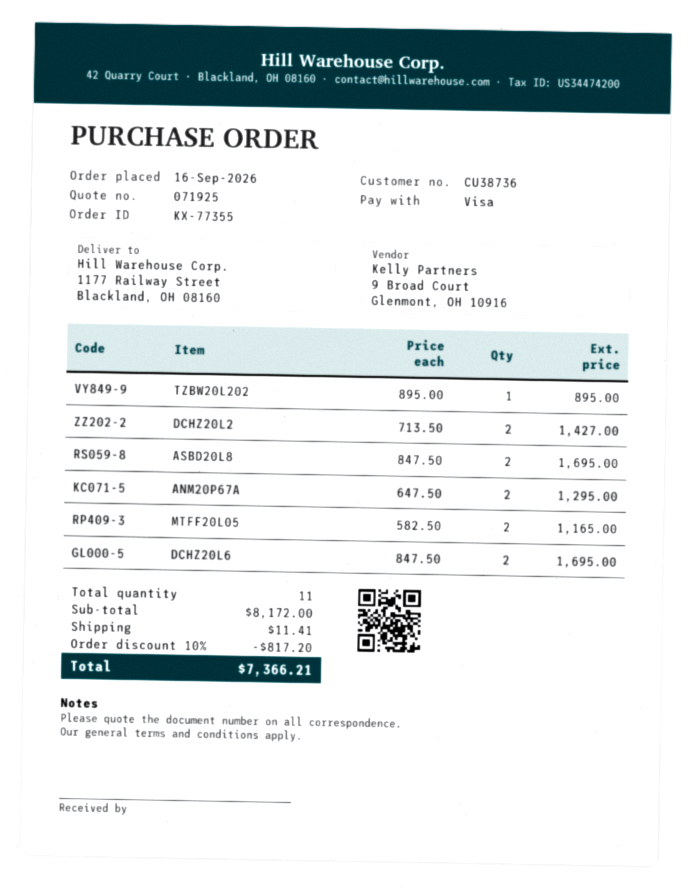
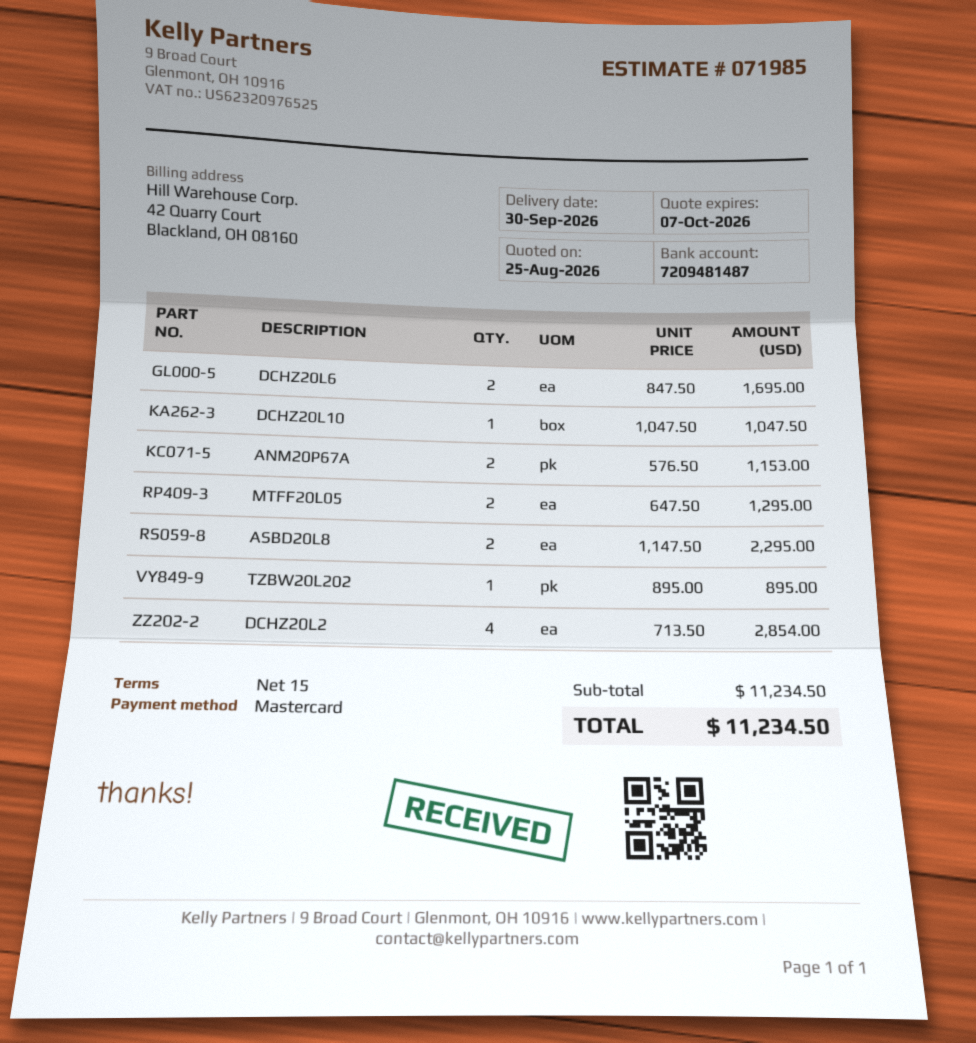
quote number: 071925 -> 071985
payment method: Visa -> Mastercard
DCHZ20L2: 2 x 713.50 = 1427.00 -> 4 x 713.50 = 2854.00
ASBD20L8: 2 x 847.50 = 1695.00 -> 2 x 1147.50 = 2295.00
ANM20P67A: 2 x 647.50 = 1295.00 -> 2 x 576.50 = 1153.00
MTFF20L05: 2 x 582.50 = 1165.00 -> 2 x 647.50 = 1295.00
DCHZ20L10: none -> 1 x 1047.50 = 1047.50
subtotal: 8172.00 -> 11234.50
discount: 10% = 817.20 -> none
shipping: 11.41 -> none
total: 7366.21 -> 11234.50

